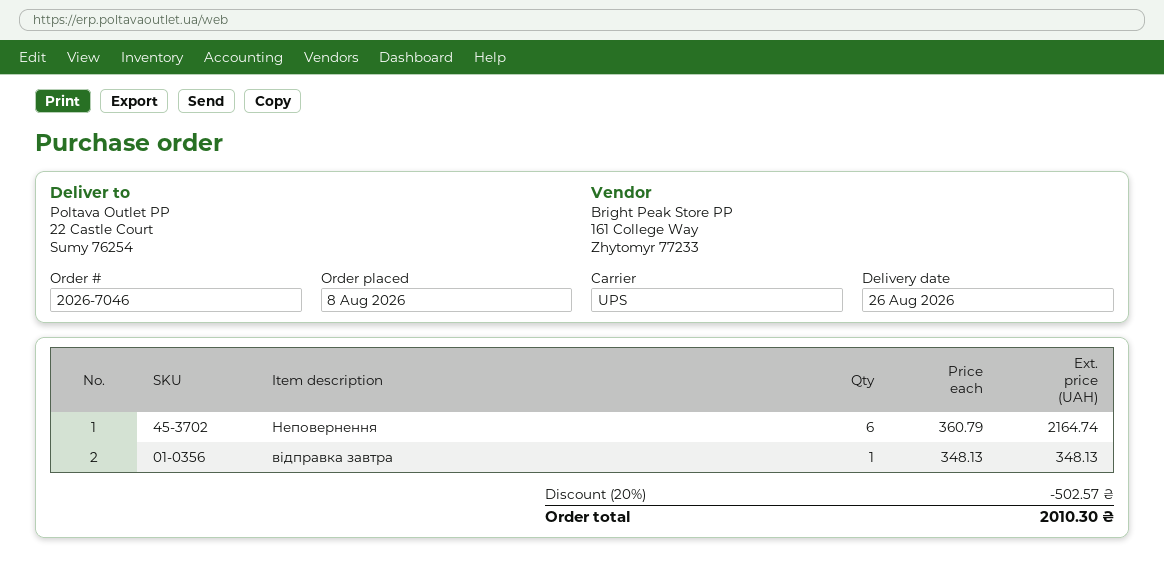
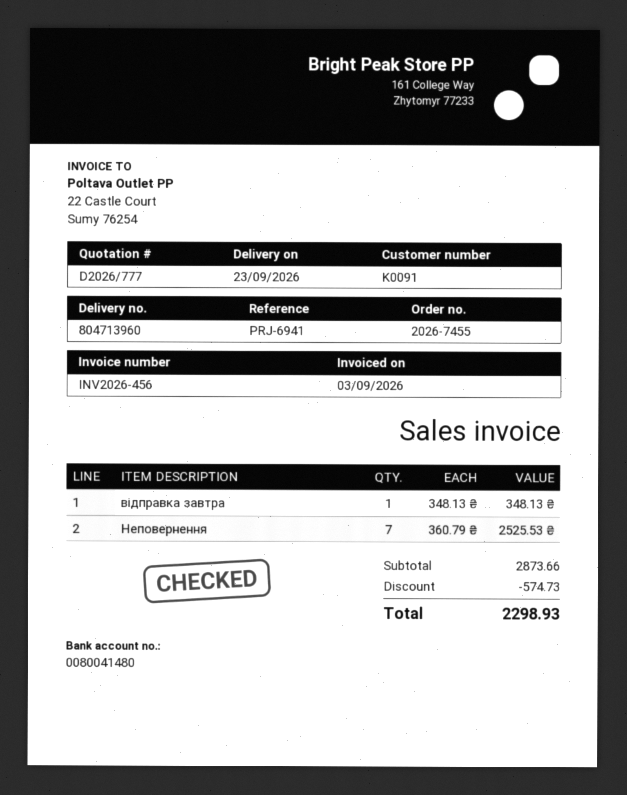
order number: 2026-7046 -> 2026-7455
delivery date: 2026-08-26 -> 2026-09-23
Неповернення: 6 x 360.79 = 2164.74 -> 7 x 360.79 = 2525.53
discount: 502.57 -> 574.73
total: 2010.30 -> 2298.93

